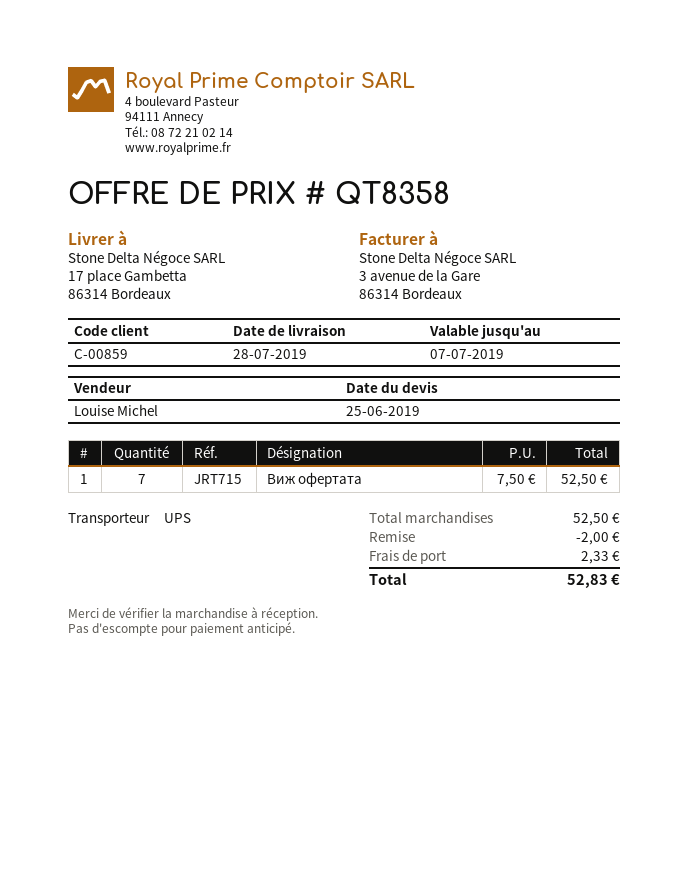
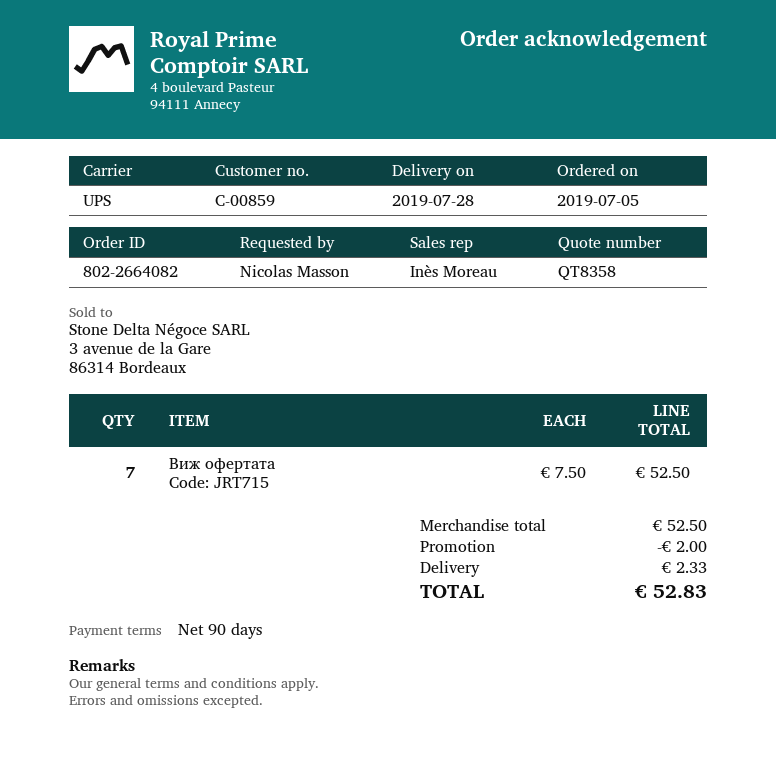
sales rep: Louise Michel -> Inès Moreau

